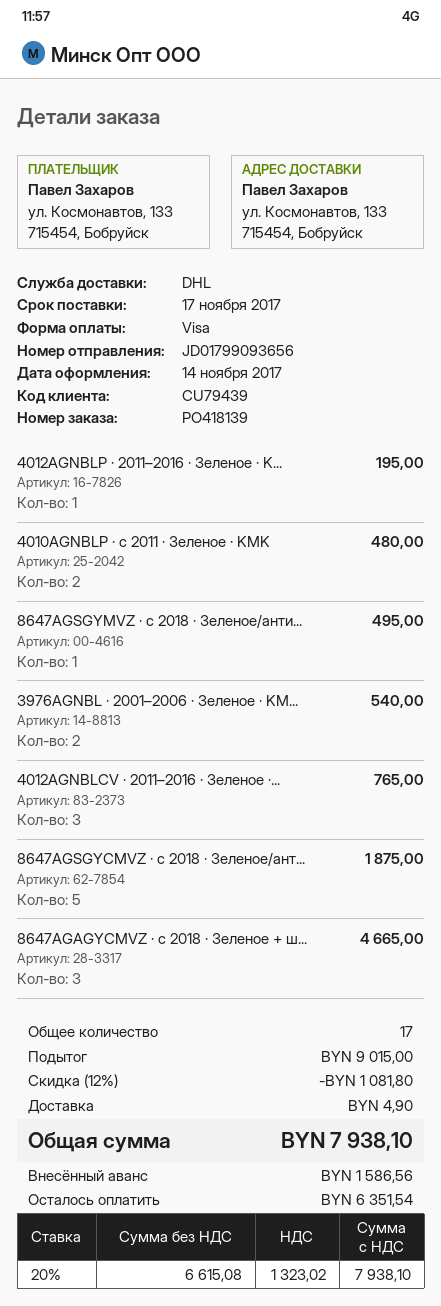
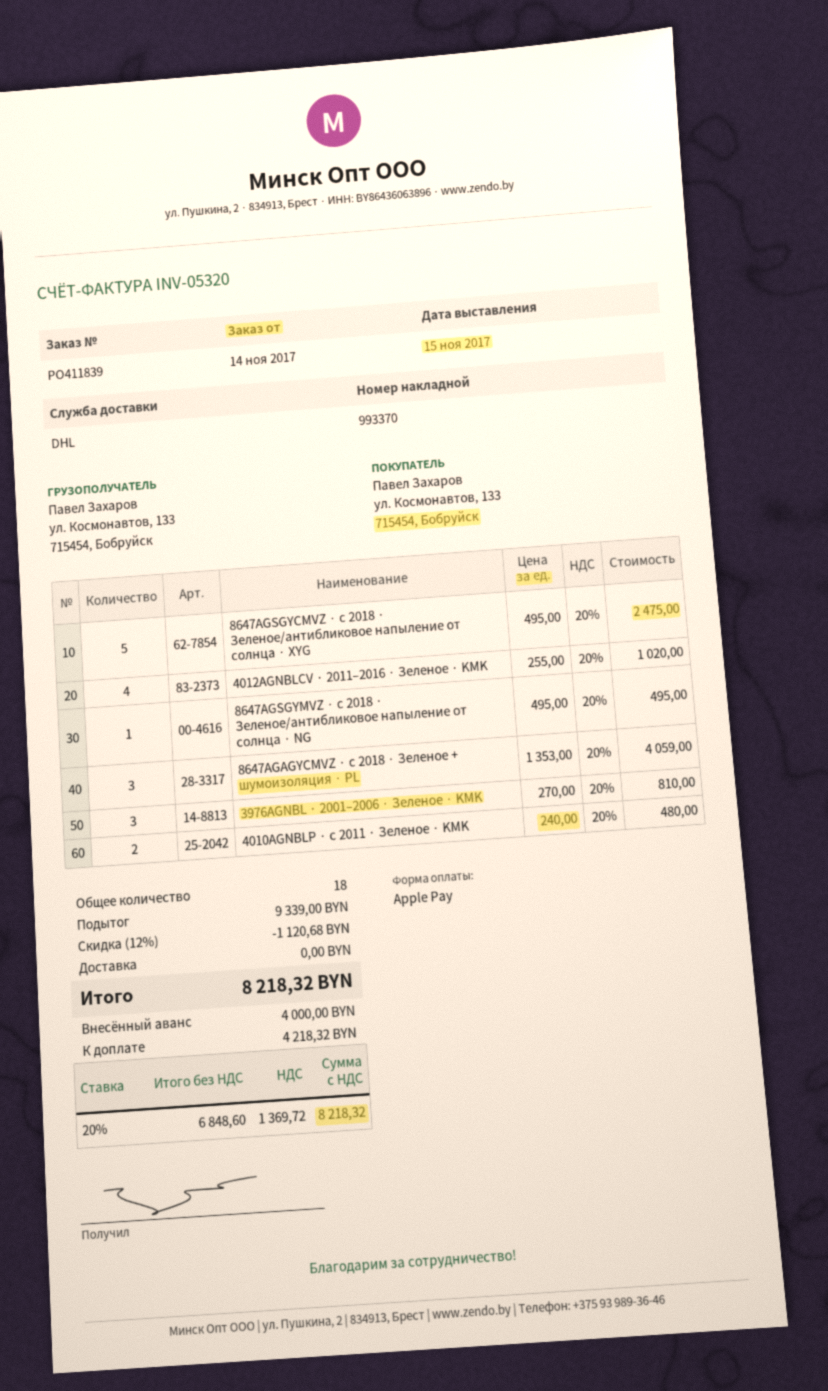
order number: PO418139 -> PO411839
payment method: Visa -> Apple Pay
4012AGNBLP · 2011–2016 · Зеленое · K...: 1 for 195.00 -> none
3976AGNBL · 2001–2006 · Зеленое · KM...: 2 for 540.00 -> 3 for 810.00
4012AGNBLCV · 2011–2016 · Зеленое ·...: 3 for 765.00 -> 4 for 1020.00
8647AGSGYCMVZ · с 2018 · Зеленое/ант...: 5 for 1875.00 -> 5 for 2475.00
8647AGAGYCMVZ · с 2018 · Зеленое + ш...: 3 for 4665.00 -> 3 for 4059.00
total quantity: 17 -> 18
subtotal: 9015.00 -> 9339.00
discount: 12% = 1081.80 -> 12% = 1120.68
shipping: 4.90 -> 0.00
net: 6615.08 -> 6848.60
tax: 20% = 1323.02 -> 20% = 1369.72
total: 7938.10 -> 8218.32
deposit: 1586.56 -> 4000.00
balance: 6351.54 -> 4218.32

